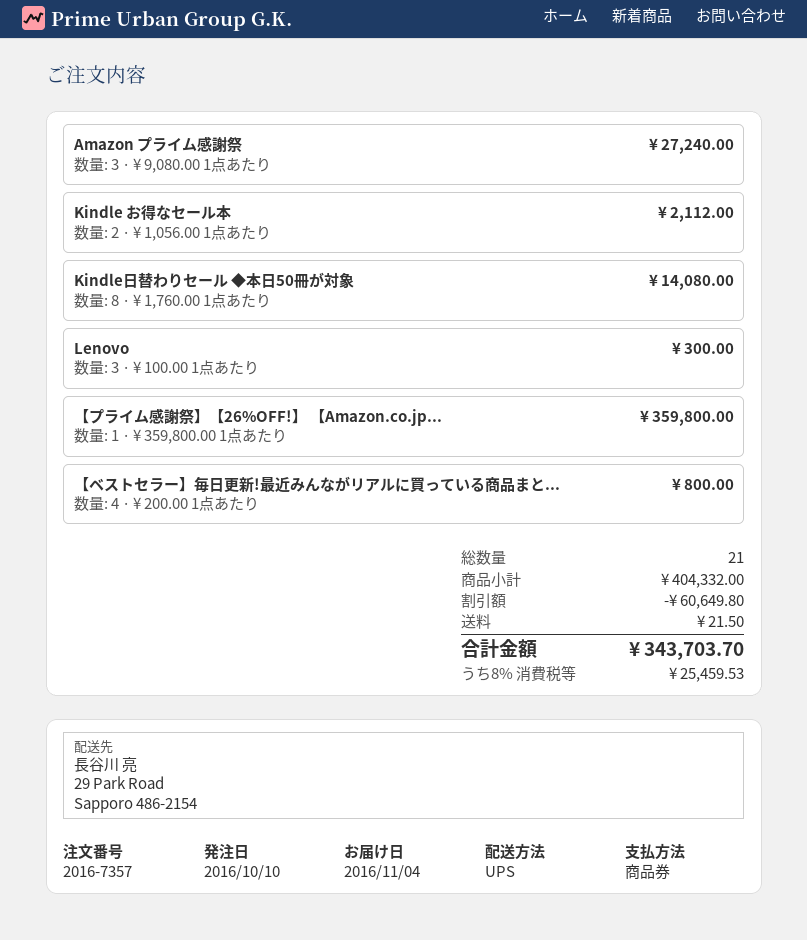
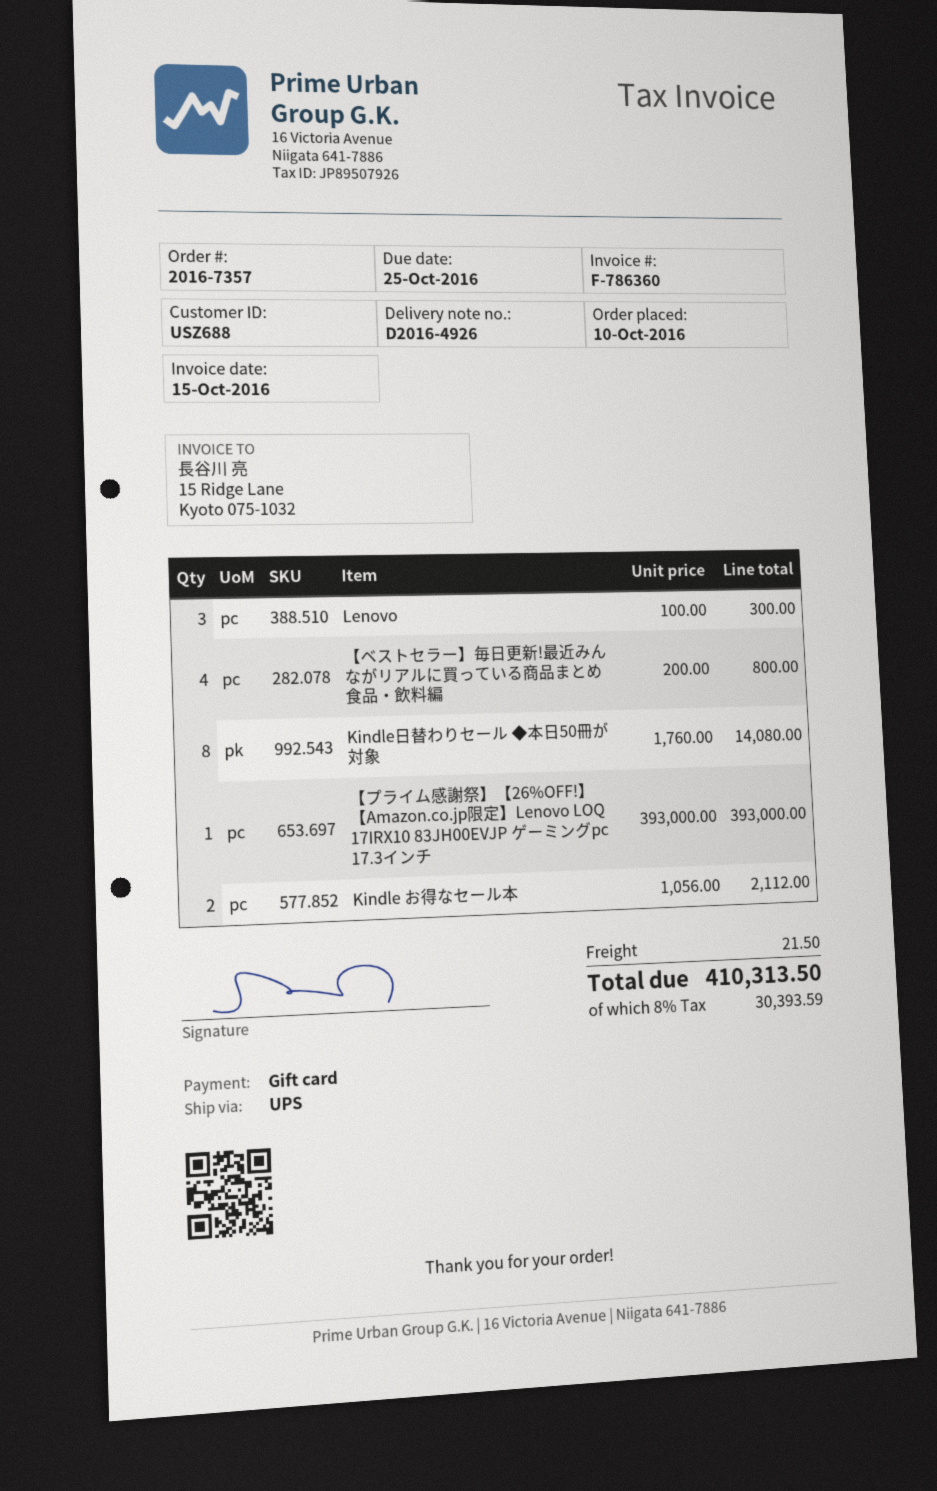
Amazon プライム感謝祭: 3 x 9080.00 = 27240.00 -> none
【プライム感謝祭】【26%OFF!】 【Amazon.co.jp...: 1 x 359800.00 = 359800.00 -> 1 x 393000.00 = 393000.00
discount: 60649.80 -> none
tax: 8% = 25459.53 -> 8% = 30393.59
total: 343703.70 -> 410313.50

